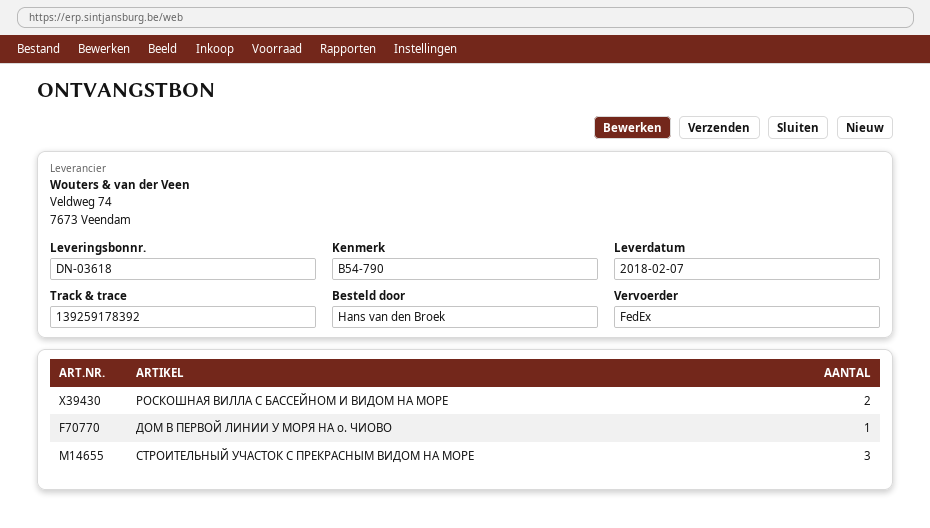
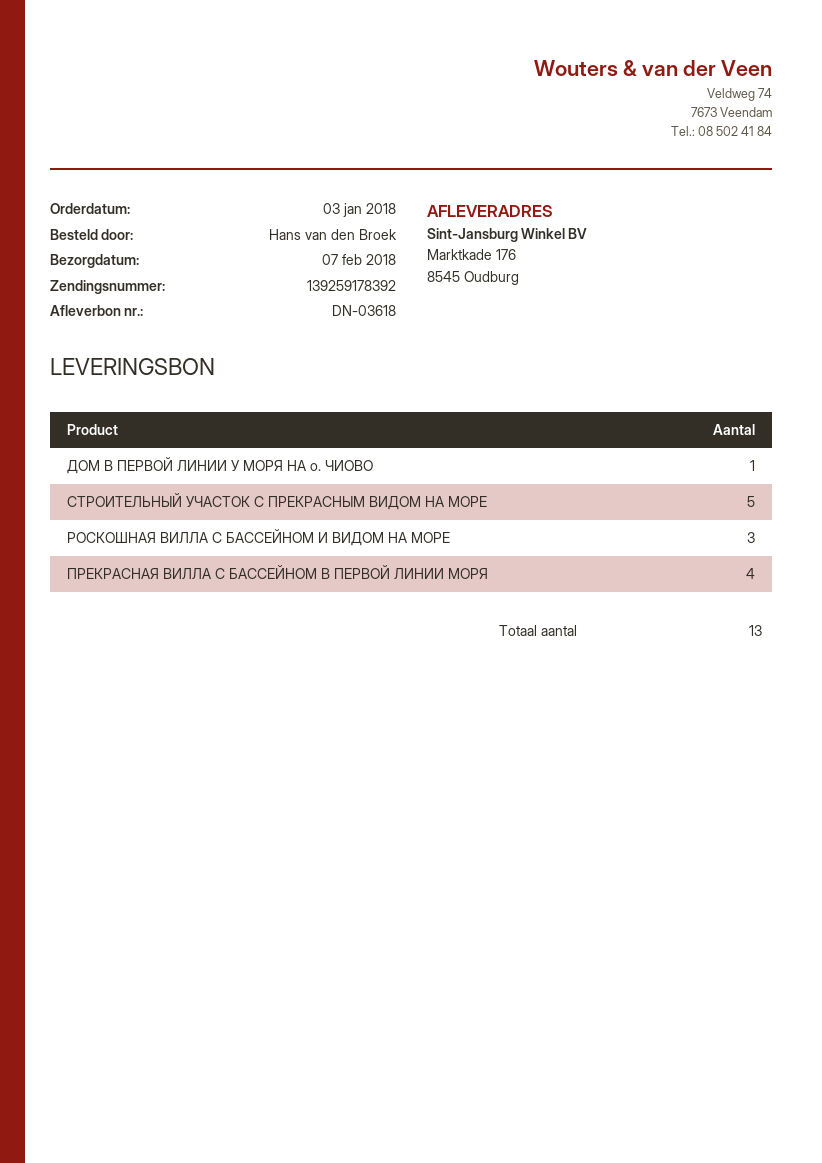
РОСКОШНАЯ ВИЛЛА С БАССЕЙНОМ И ВИДОМ НА МОРЕ: 2 -> 3
СТРОИТЕЛЬНЫЙ УЧАСТОК С ПРЕКРАСНЫМ ВИДОМ НА МОРЕ: 3 -> 5
ПРЕКРАСНАЯ ВИЛЛА С БАССЕЙНОМ В ПЕРВОЙ ЛИНИИ МОРЯ: none -> 4

